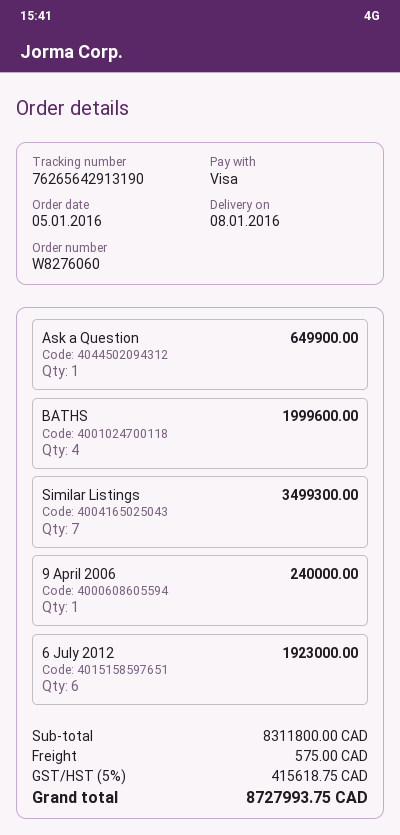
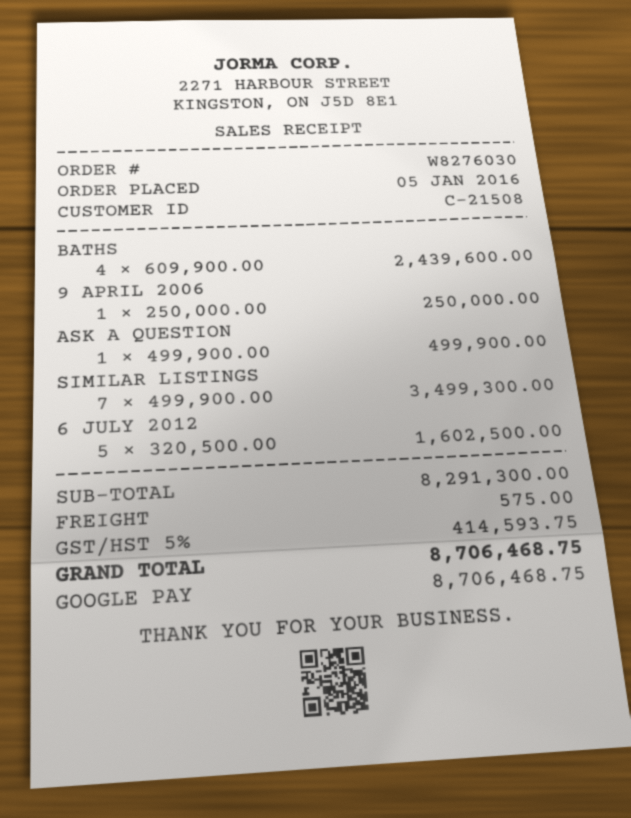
order number: W8276060 -> W8276030
payment method: Visa -> Google Pay
Ask a Question: 1 for 649900.00 -> 1 for 499900.00
BATHS: 4 for 1999600.00 -> 4 for 2439600.00
9 April 2006: 1 for 240000.00 -> 1 for 250000.00
6 July 2012: 6 for 1923000.00 -> 5 for 1602500.00
subtotal: 8311800.00 -> 8291300.00
tax: 5% = 415618.75 -> 5% = 414593.75
total: 8727993.75 -> 8706468.75

